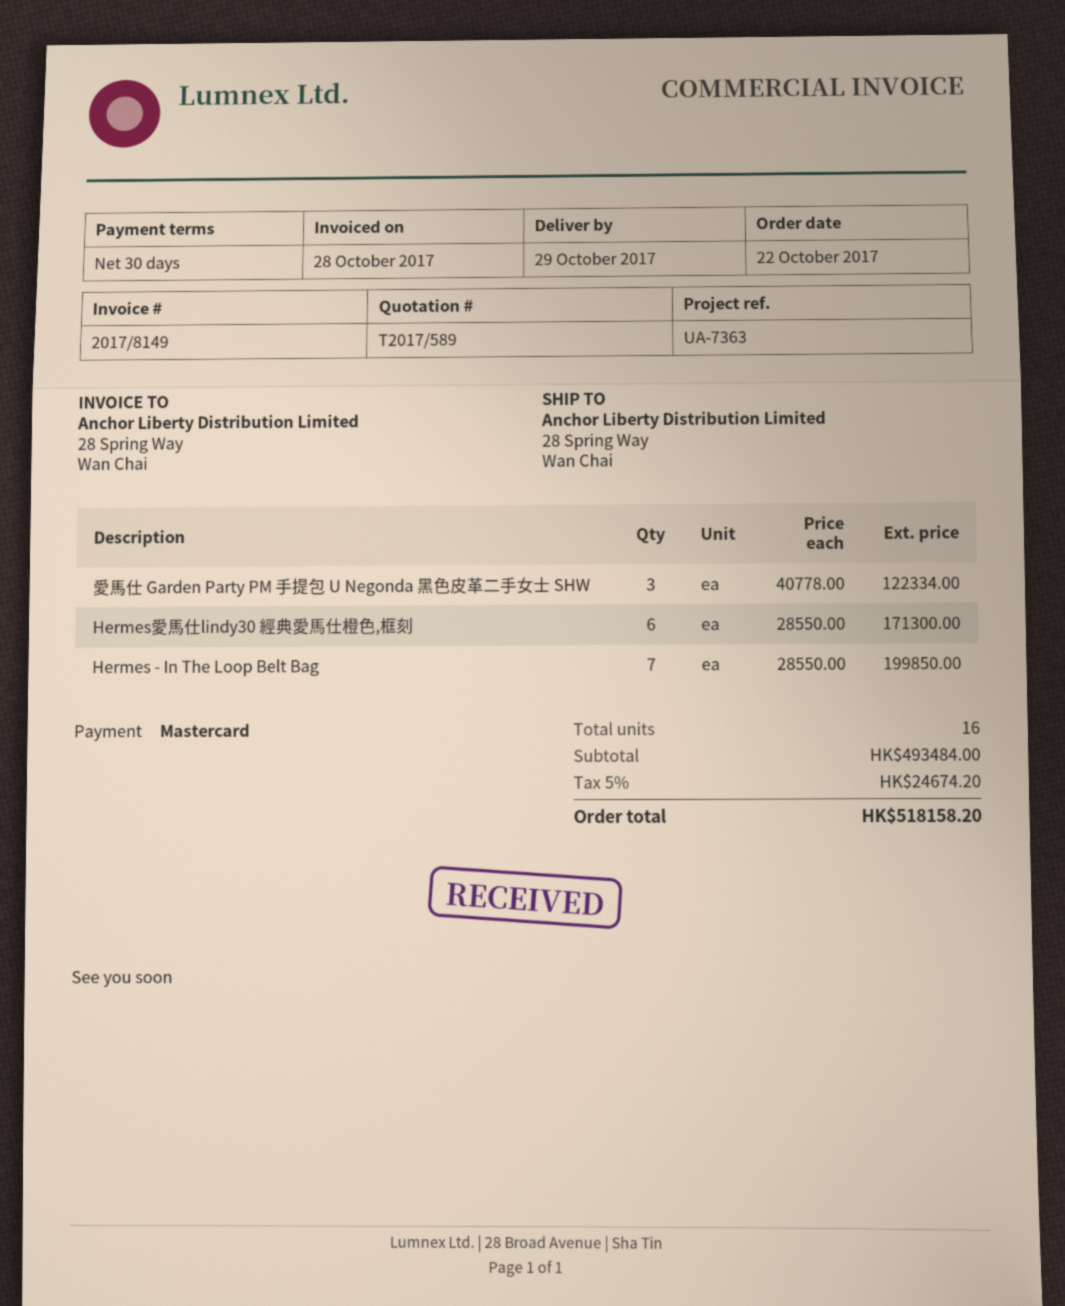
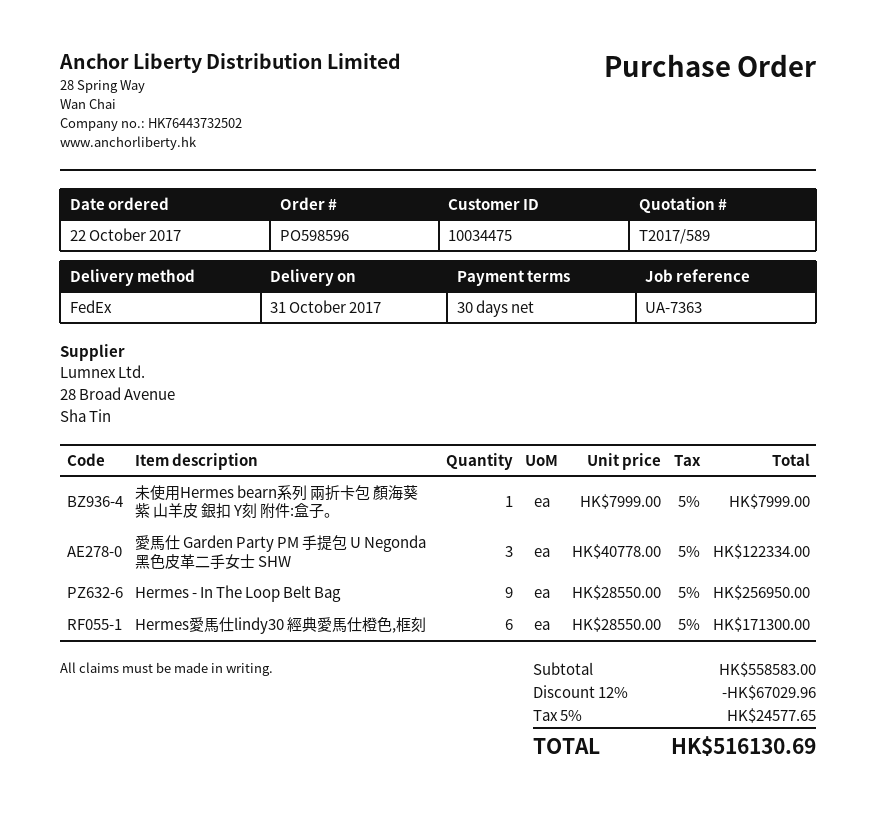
delivery date: 2017-10-29 -> 2017-10-31
Hermes - In The Loop Belt Bag: 7 x 28550.00 = 199850.00 -> 9 x 28550.00 = 256950.00
未使用Hermes bearn系列 兩折卡包 顏海葵紫 山羊皮 銀扣 Y刻 附件:盒子。: none -> 1 x 7999.00 = 7999.00
subtotal: 493484.00 -> 558583.00
discount: none -> 12% = 67029.96
tax: 5% = 24674.20 -> 5% = 24577.65
total: 518158.20 -> 516130.69

